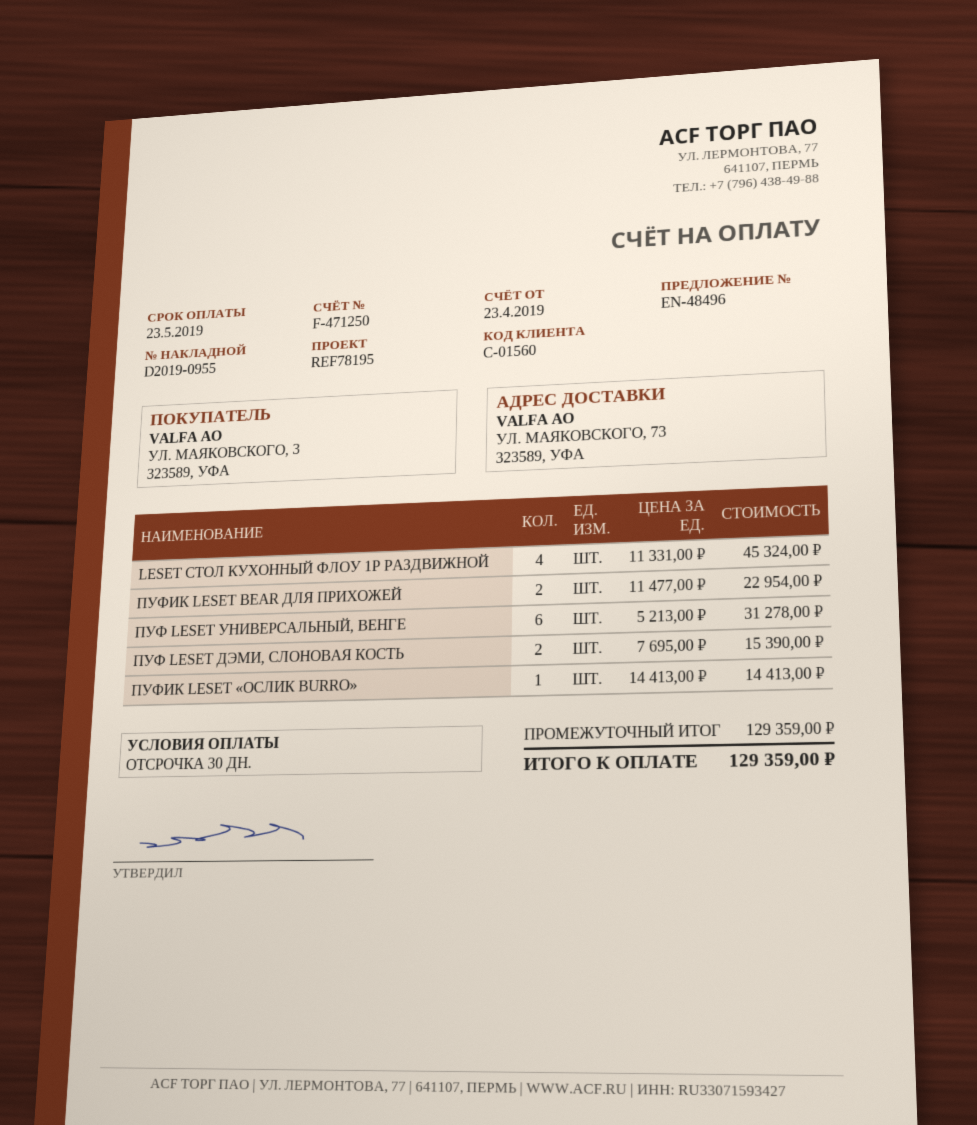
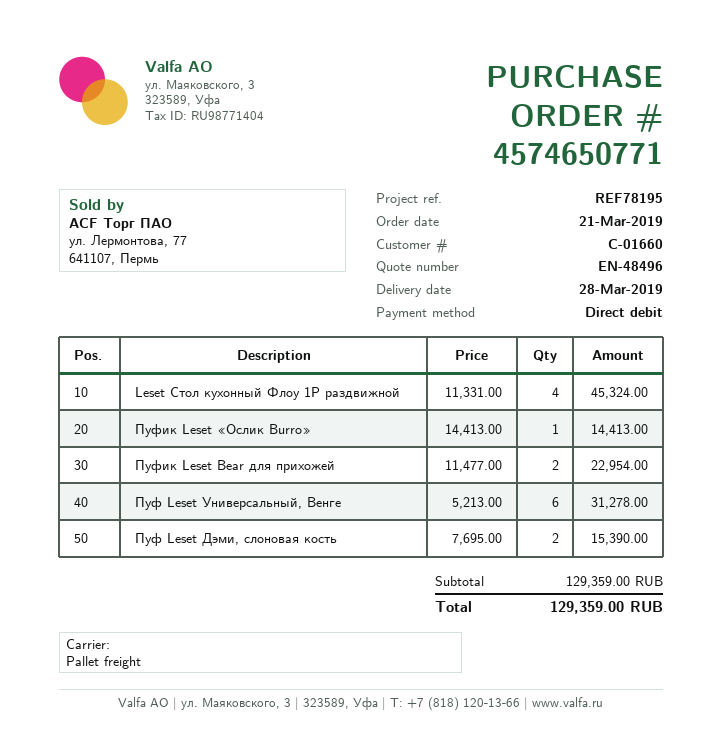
customer number: C-01560 -> C-01660

